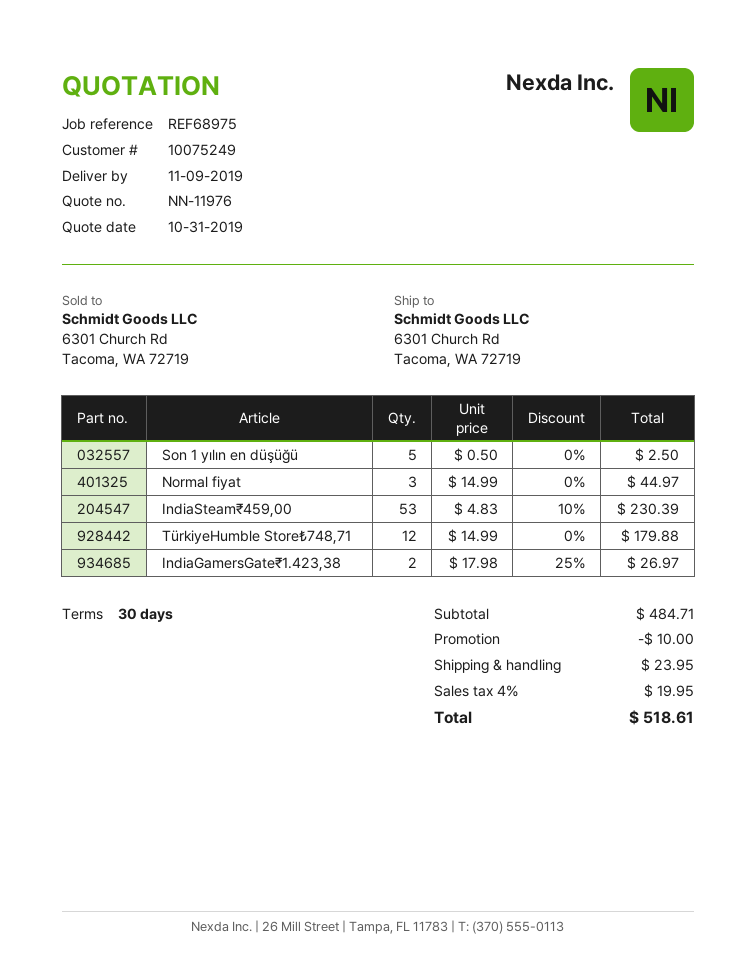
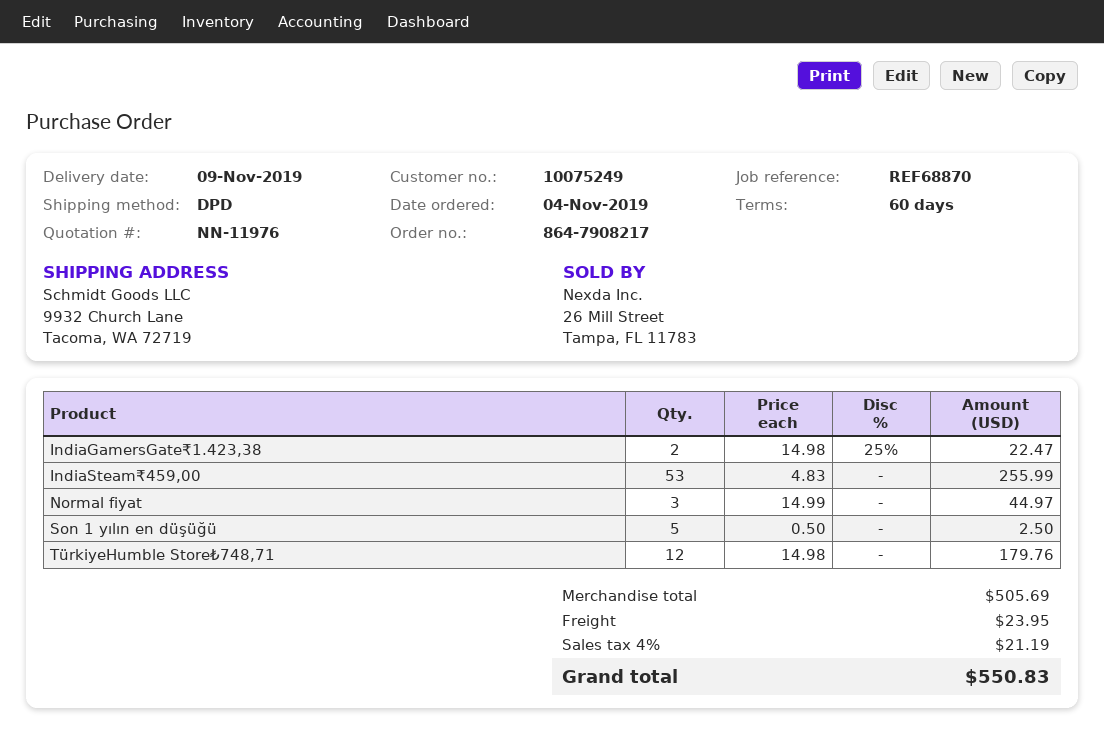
payment terms: 30 days -> 60 days
reference: REF68975 -> REF68870
ship to: 6301 Church Rd, Tacoma, WA 72719 -> 9932 Church Lane, Tacoma, WA 72719
IndiaSteam₹459,00: 53 x 4.83 - 10% = 230.39 -> 53 x 4.83 = 255.99
TürkiyeHumble Store₺748,71: 12 x 14.99 = 179.88 -> 12 x 14.98 = 179.76
IndiaGamersGate₹1.423,38: 2 x 17.98 - 25% = 26.97 -> 2 x 14.98 - 25% = 22.47
subtotal: 484.71 -> 505.69
discount: 10.00 -> none
tax: 4% = 19.95 -> 4% = 21.19
total: 518.61 -> 550.83

